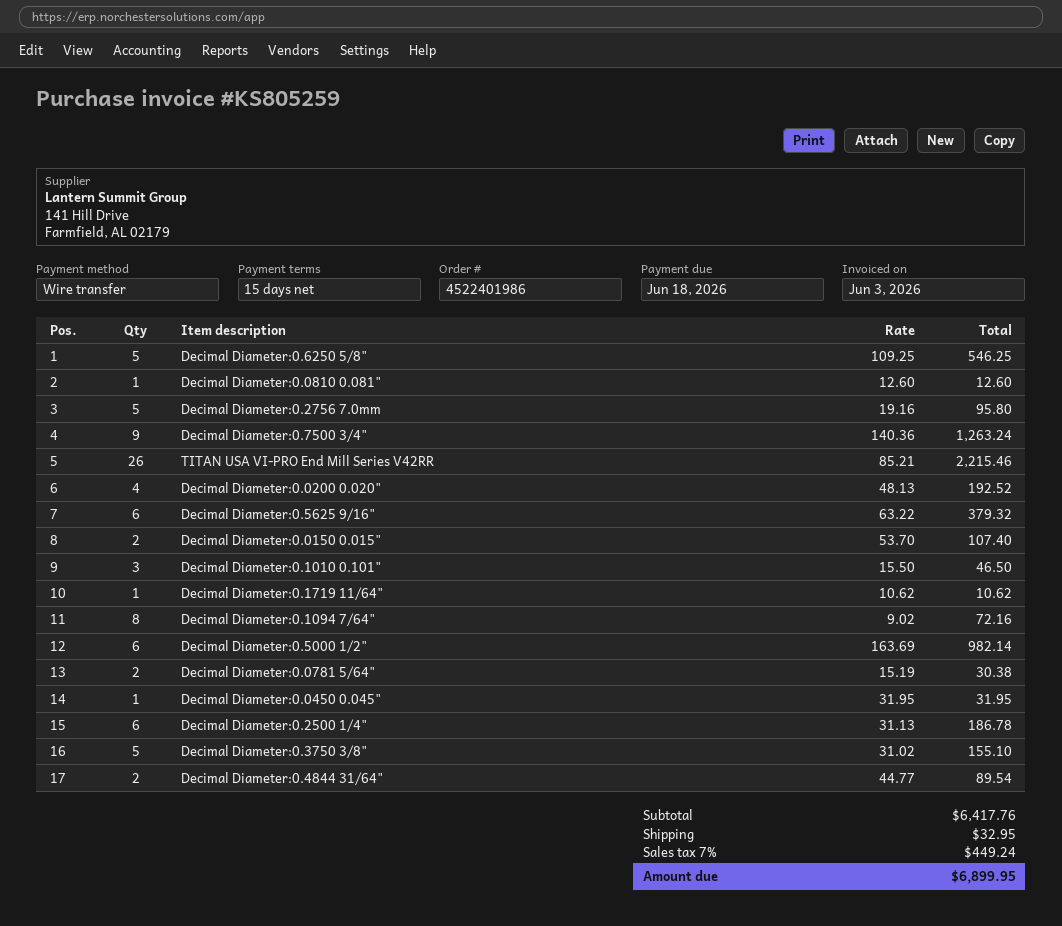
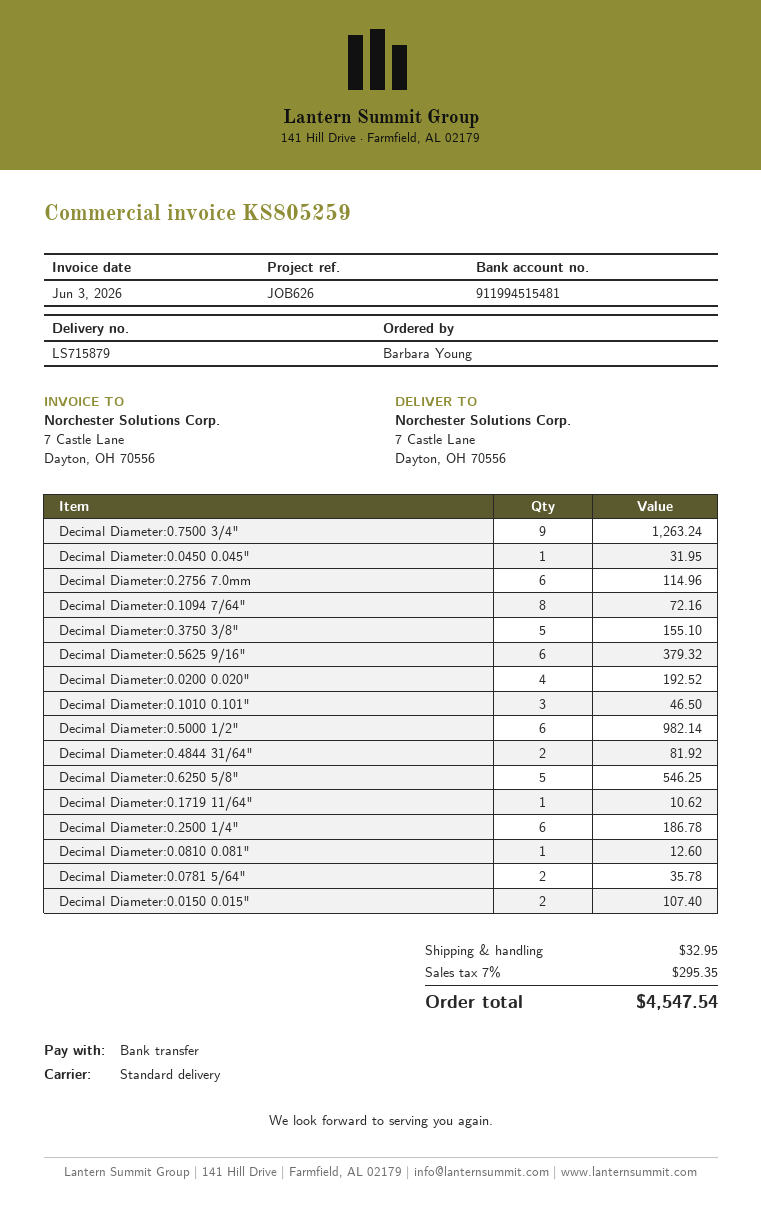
Decimal Diameter:0.2756 7.0mm: 5 for 95.80 -> 6 for 114.96
TITAN USA VI-PRO End Mill Series V42RR: 26 for 2215.46 -> none
Decimal Diameter:0.0781 5/64": 2 for 30.38 -> 2 for 35.78
Decimal Diameter:0.4844 31/64": 2 for 89.54 -> 2 for 81.92
tax: 7% = 449.24 -> 7% = 295.35
total: 6899.95 -> 4547.54

